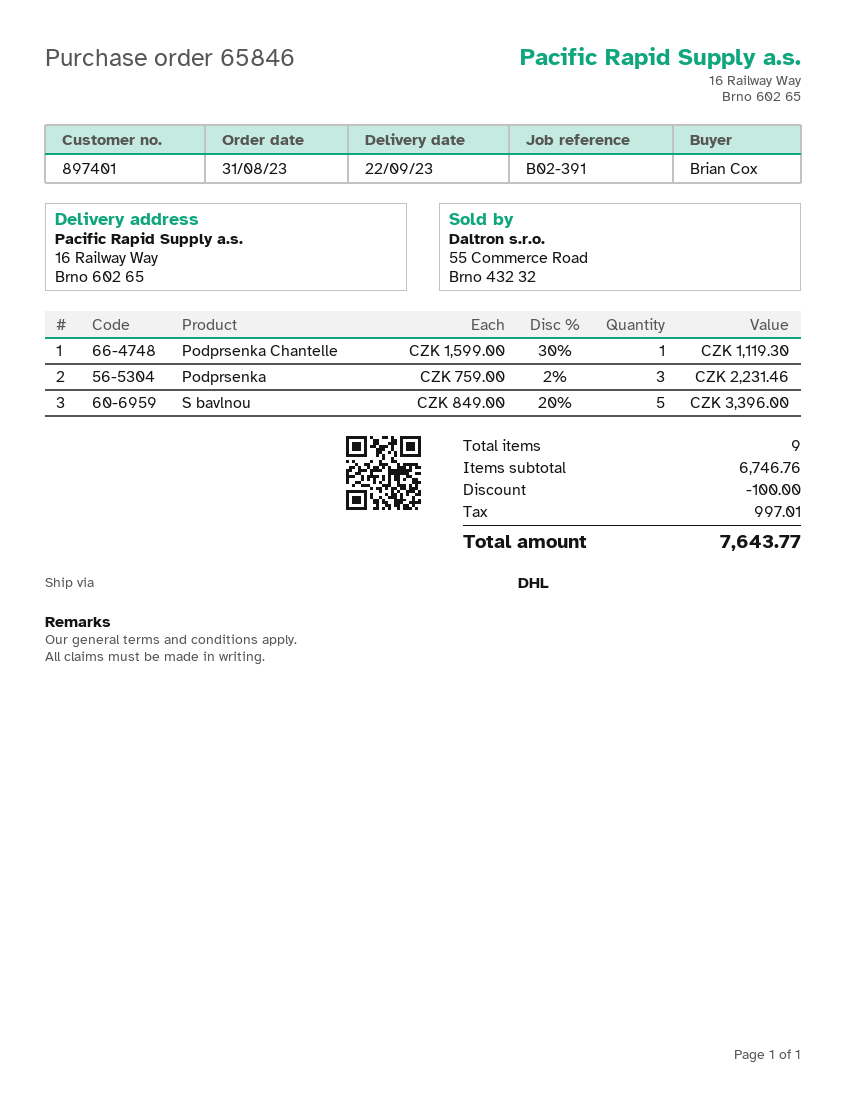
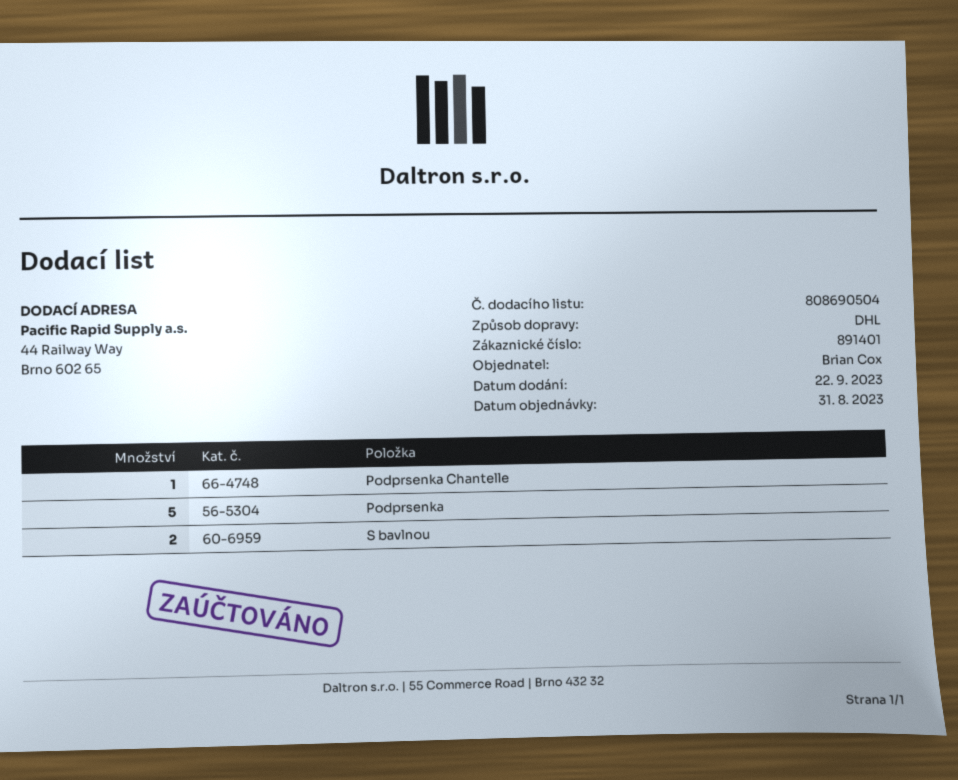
customer number: 897401 -> 891401
ship to: 16 Railway Way, Brno 602 65 -> 44 Railway Way, Brno 602 65
Podprsenka: 3 -> 5
S bavlnou: 5 -> 2

